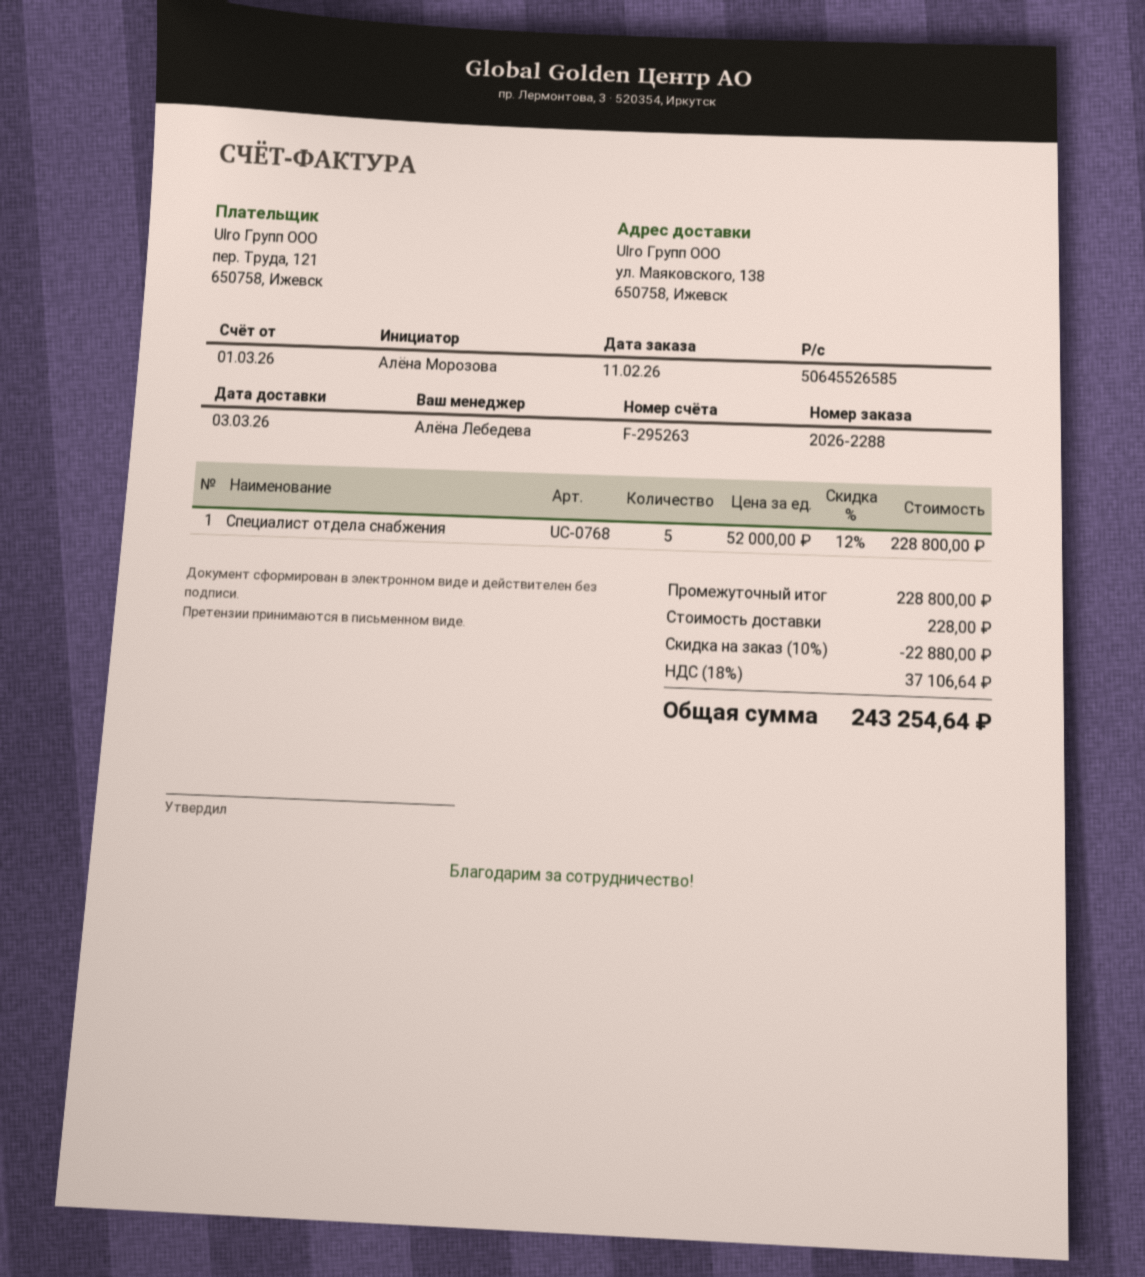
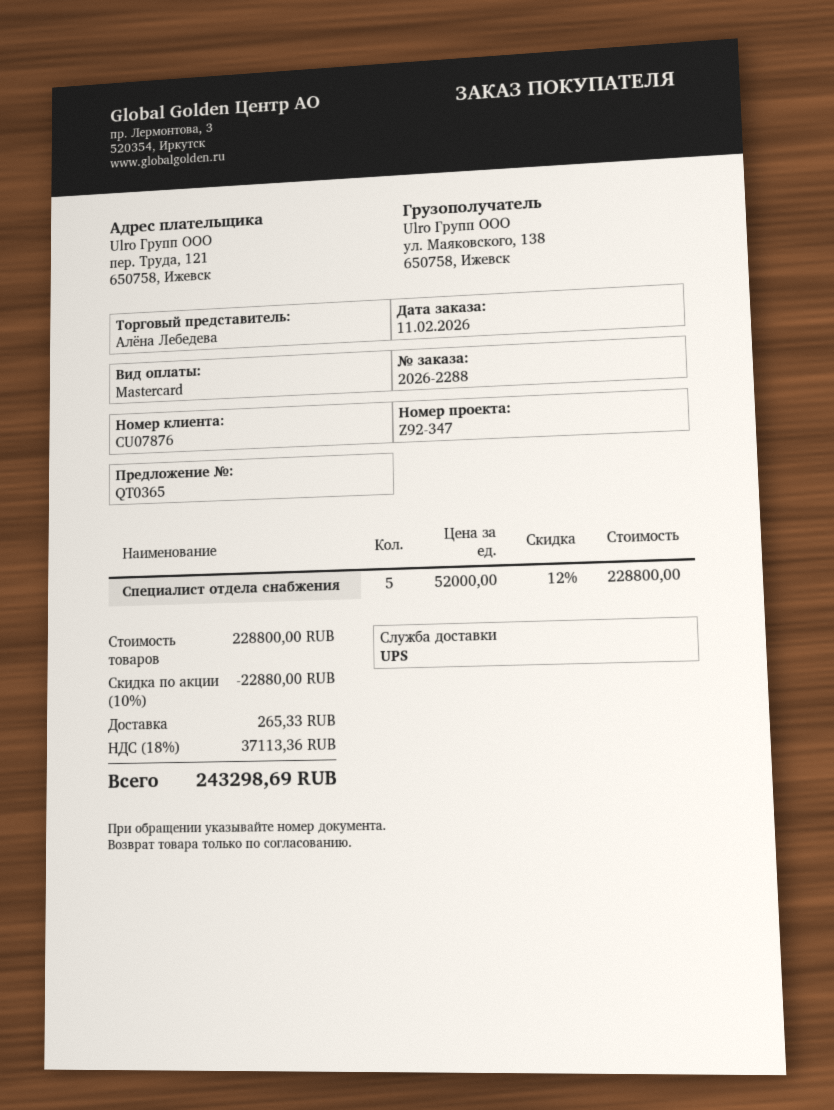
shipping: 228.00 -> 265.33
tax: 18% = 37106.64 -> 18% = 37113.36
total: 243254.64 -> 243298.69

